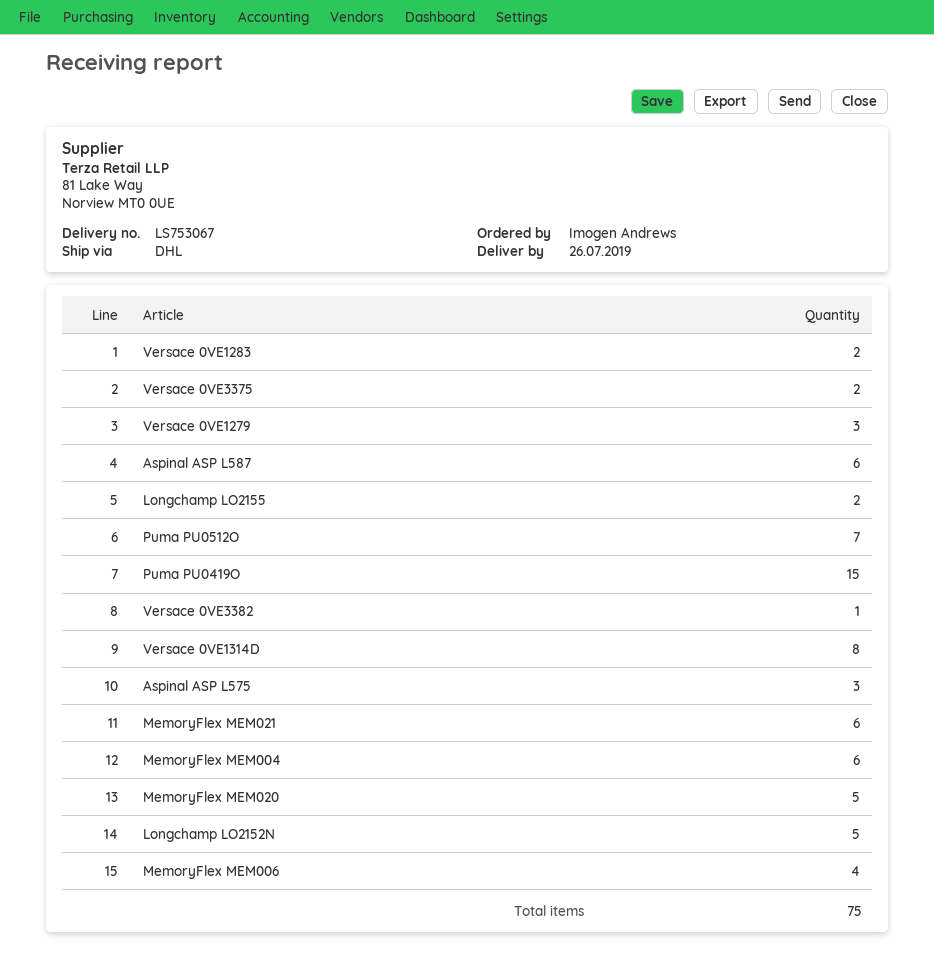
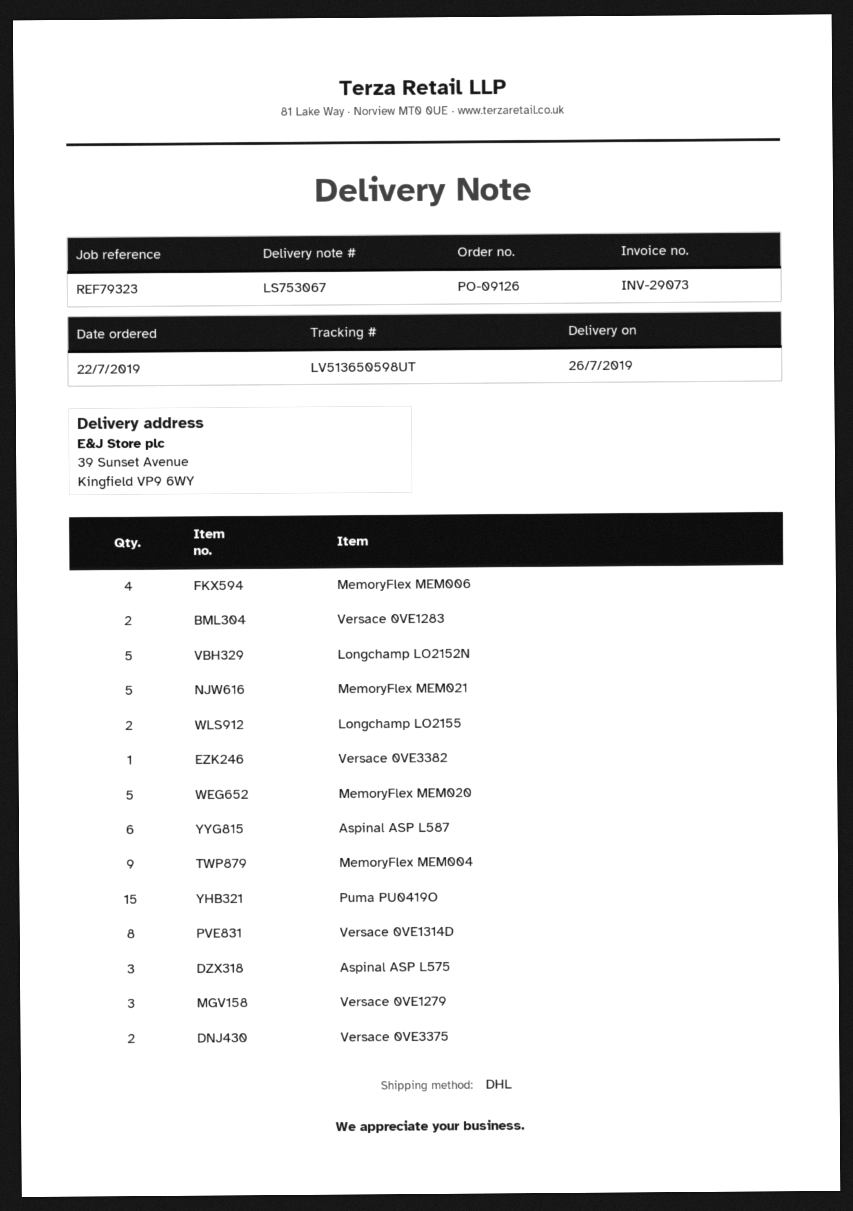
Puma PU0512O: 7 -> none
MemoryFlex MEM021: 6 -> 5
MemoryFlex MEM004: 6 -> 9

